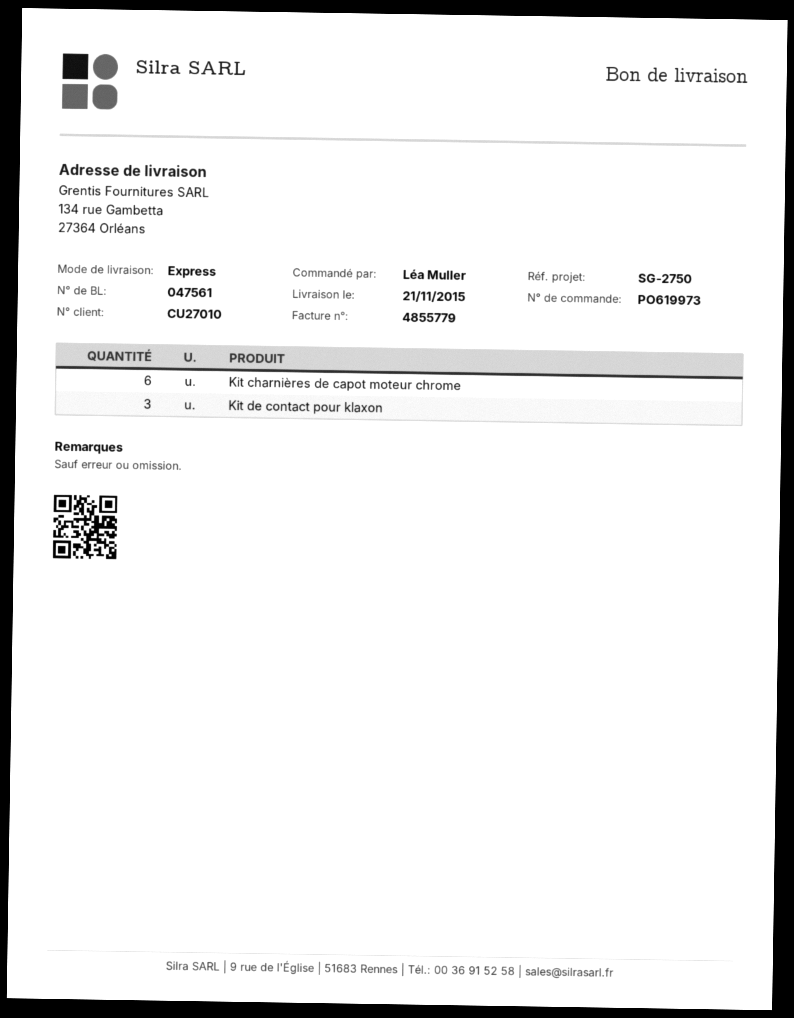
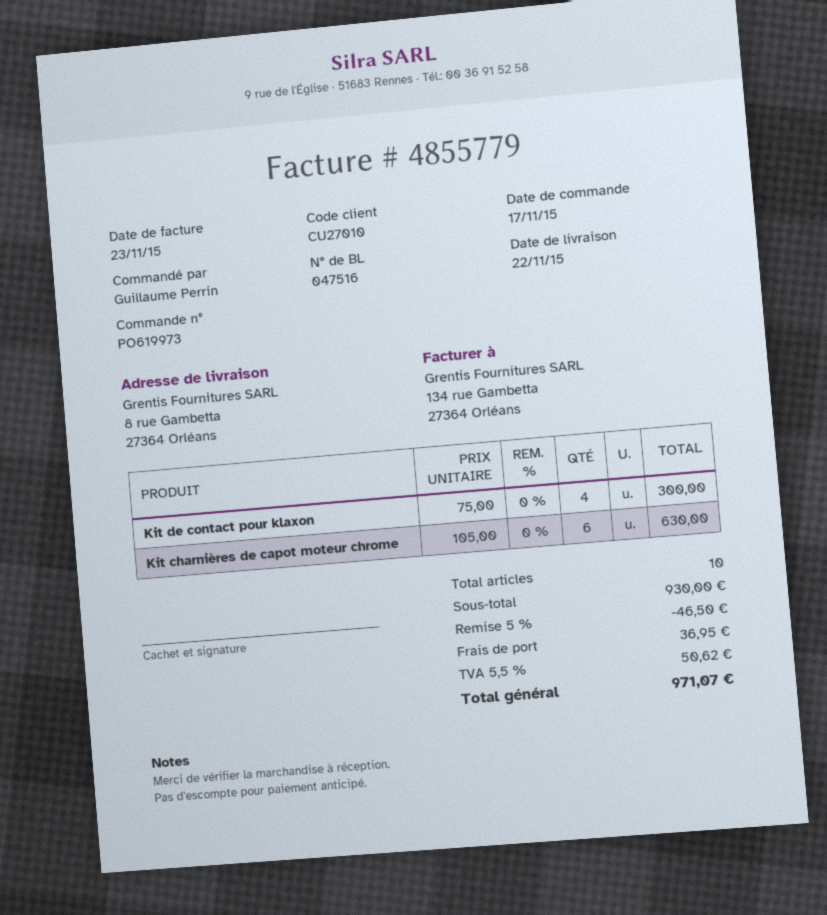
delivery note number: 047561 -> 047516
delivery date: 2015-11-21 -> 2015-11-22
ordered by: Léa Muller -> Guillaume Perrin
ship to: 134 rue Gambetta, 27364 Orléans -> 8 rue Gambetta, 27364 Orléans
Kit de contact pour klaxon: 3 -> 4

